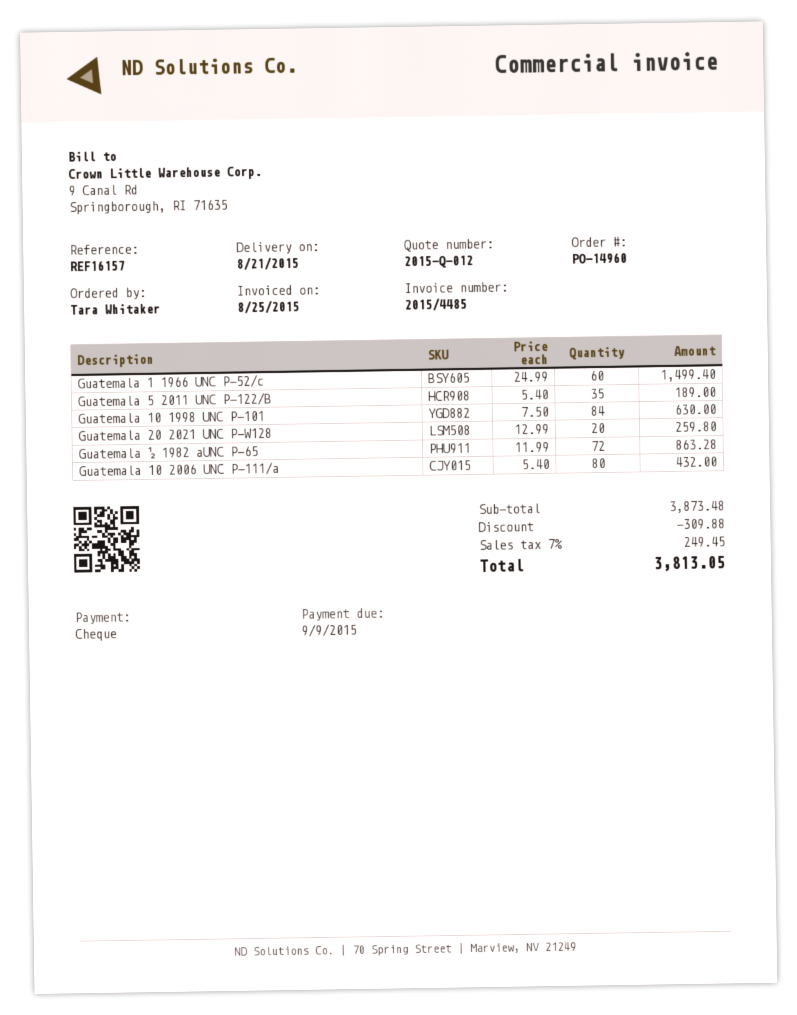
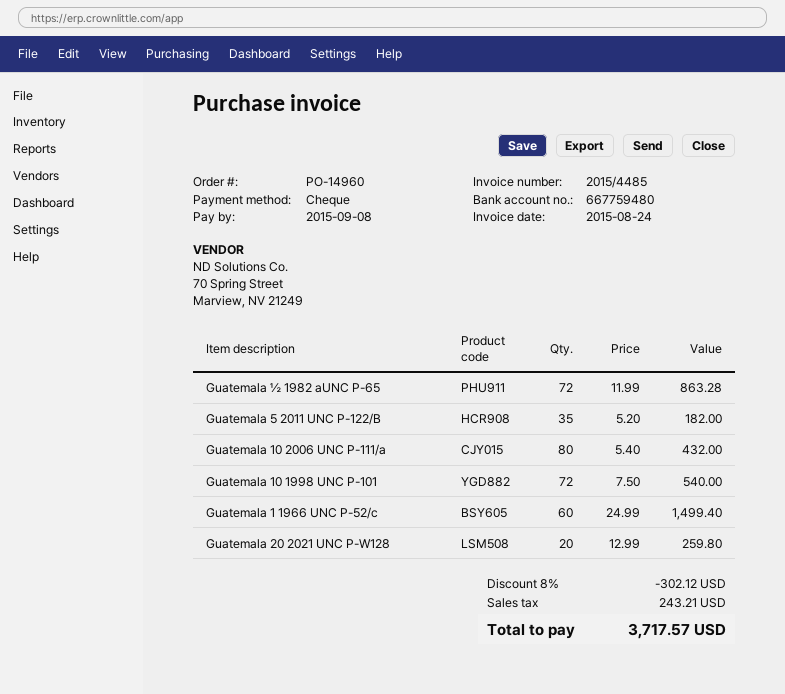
invoice date: 2015-08-25 -> 2015-08-24
due date: 2015-09-09 -> 2015-09-08
Guatemala 5 2011 UNC P-122/B: 35 x 5.40 = 189.00 -> 35 x 5.20 = 182.00
Guatemala 10 1998 UNC P-101: 84 x 7.50 = 630.00 -> 72 x 7.50 = 540.00
discount: 309.88 -> 302.12
tax: 249.45 -> 243.21
total: 3813.05 -> 3717.57

